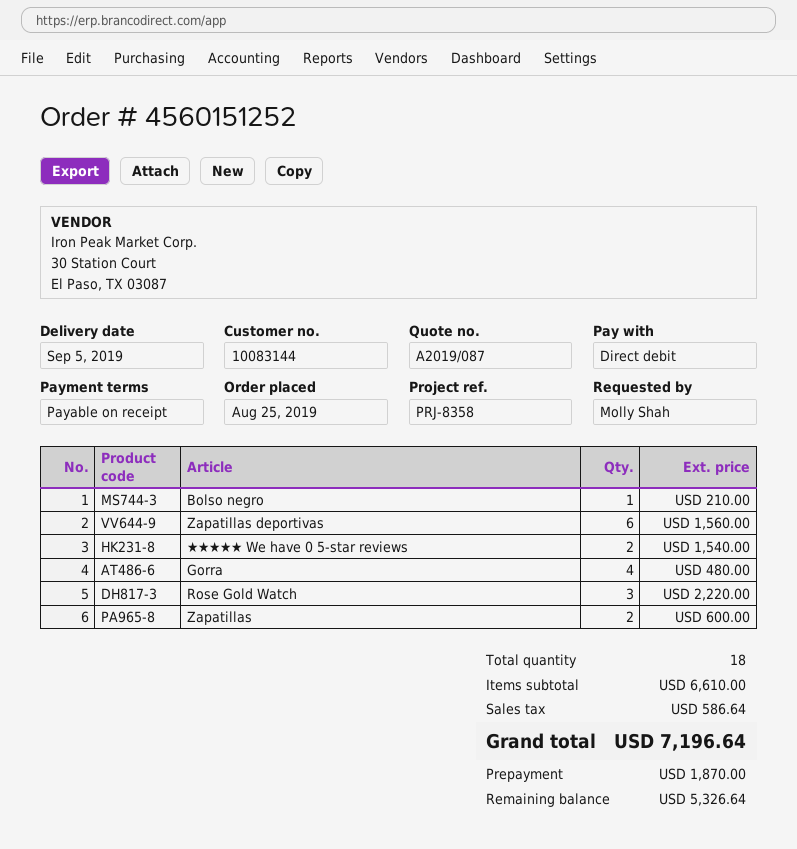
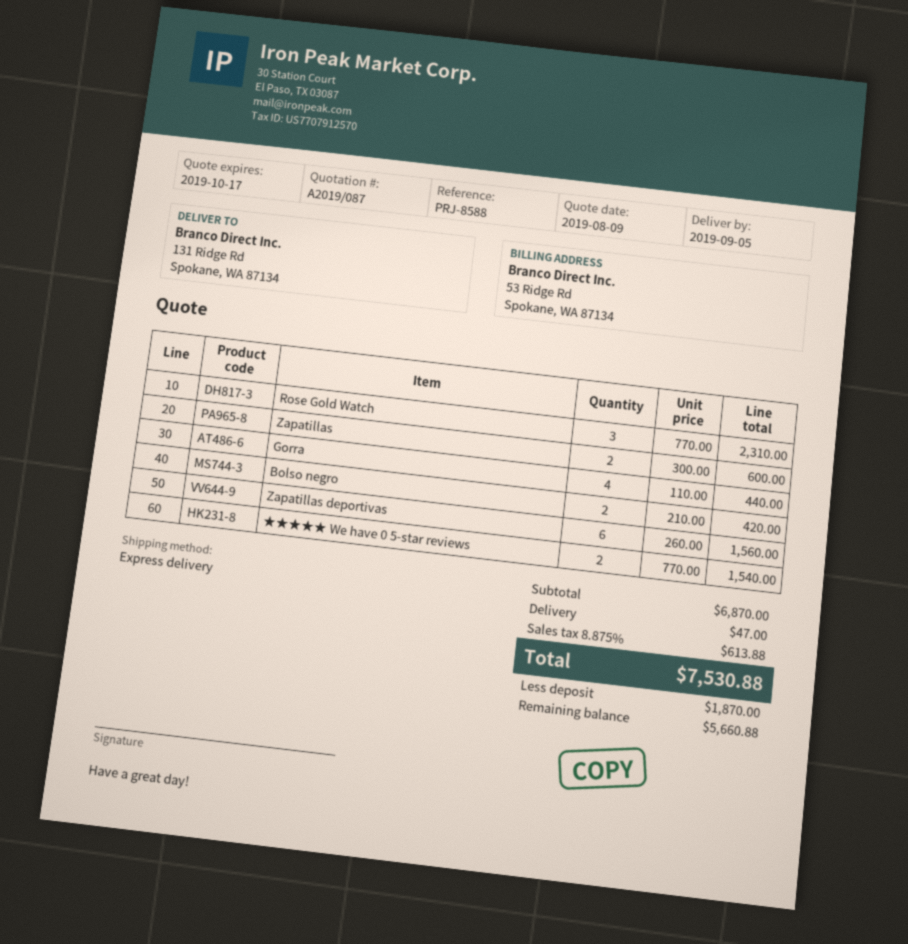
reference: PRJ-8358 -> PRJ-8588
Bolso negro: 1 for 210.00 -> 2 for 420.00
Gorra: 4 for 480.00 -> 4 for 440.00
Rose Gold Watch: 3 for 2220.00 -> 3 for 2310.00
subtotal: 6610.00 -> 6870.00
shipping: none -> 47.00
tax: 586.64 -> 613.88
total: 7196.64 -> 7530.88
balance: 5326.64 -> 5660.88

